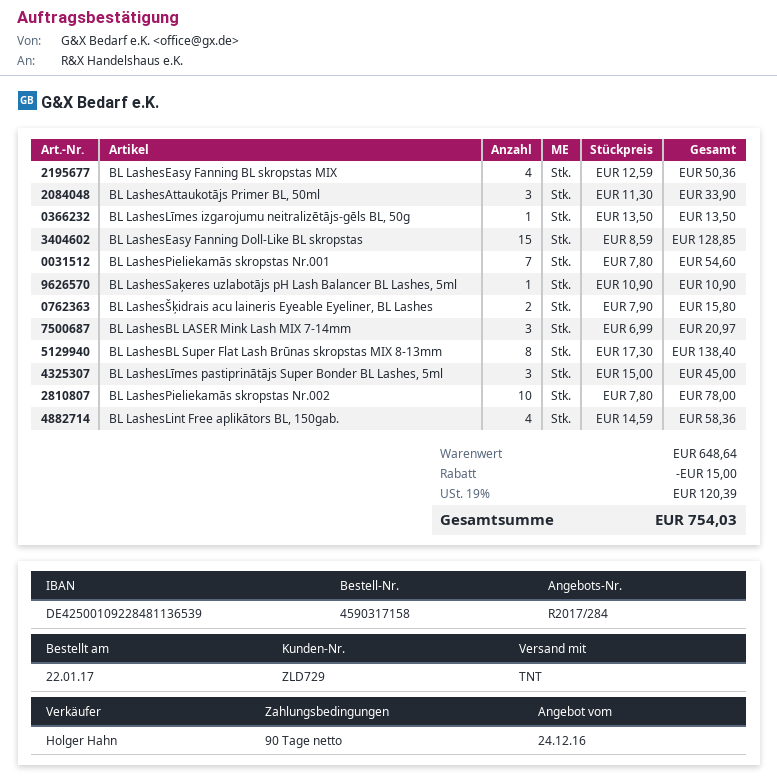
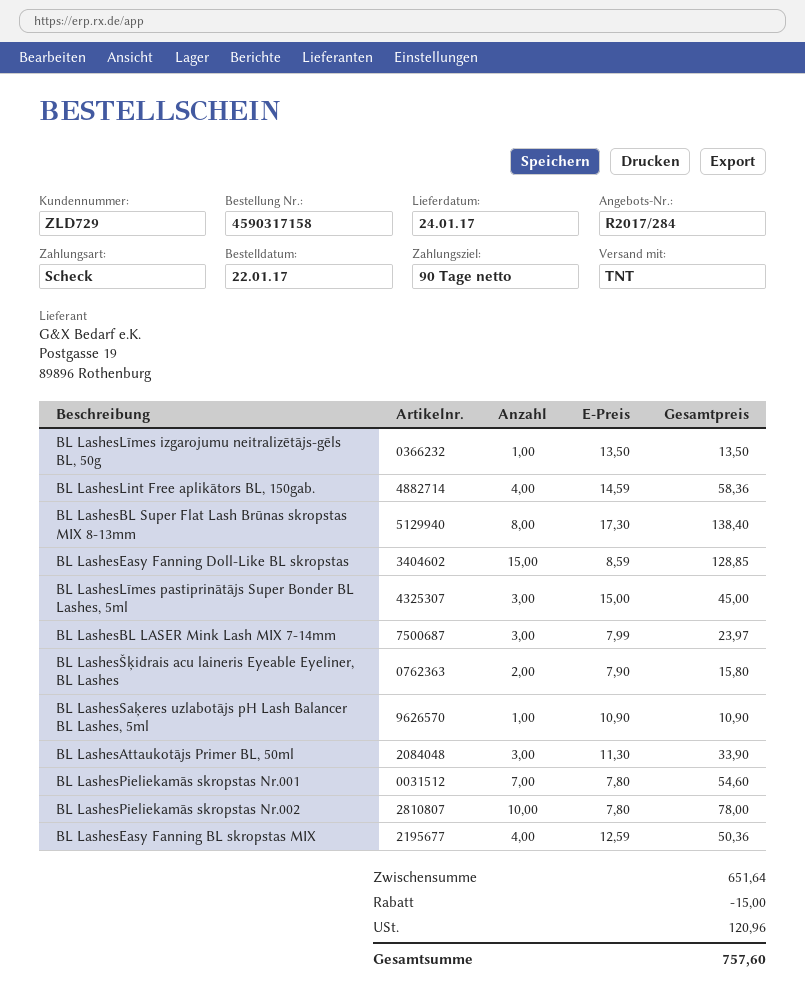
BL LashesBL LASER Mink Lash MIX 7-14mm: 3 x 6.99 = 20.97 -> 3 x 7.99 = 23.97
subtotal: 648.64 -> 651.64
tax: 120.39 -> 120.96
total: 754.03 -> 757.60

